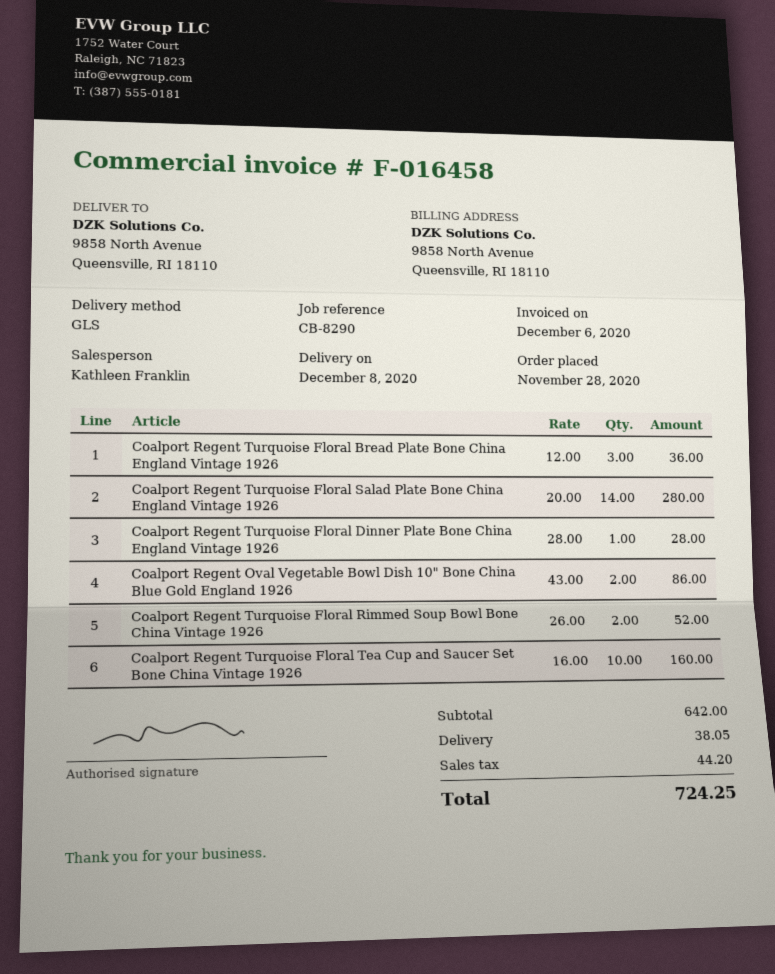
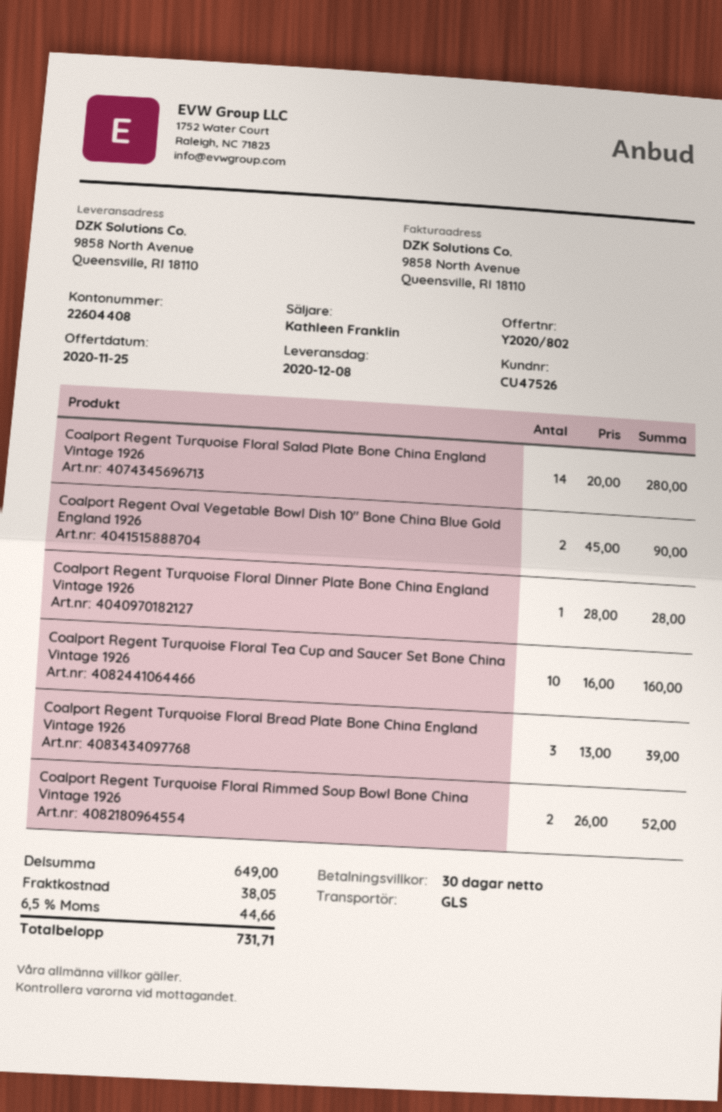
Coalport Regent Turquoise Floral Bread Plate Bone China England Vintage 1926: 3 x 12.00 = 36.00 -> 3 x 13.00 = 39.00
Coalport Regent Oval Vegetable Bowl Dish 10" Bone China Blue Gold England 1926: 2 x 43.00 = 86.00 -> 2 x 45.00 = 90.00
subtotal: 642.00 -> 649.00
tax: 44.20 -> 44.66
total: 724.25 -> 731.71

